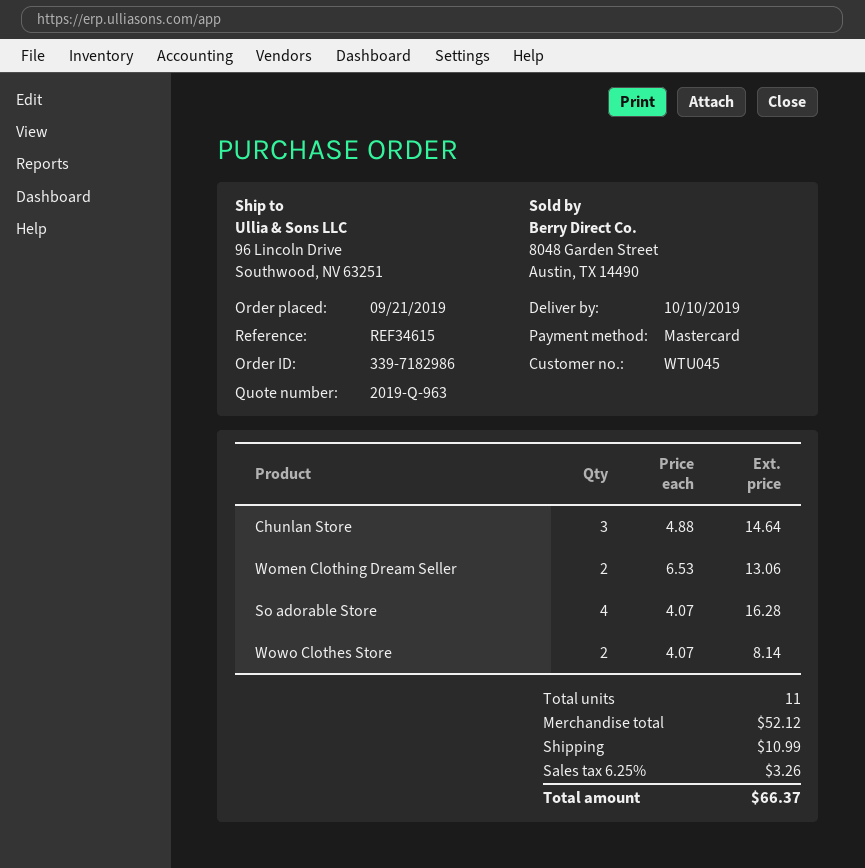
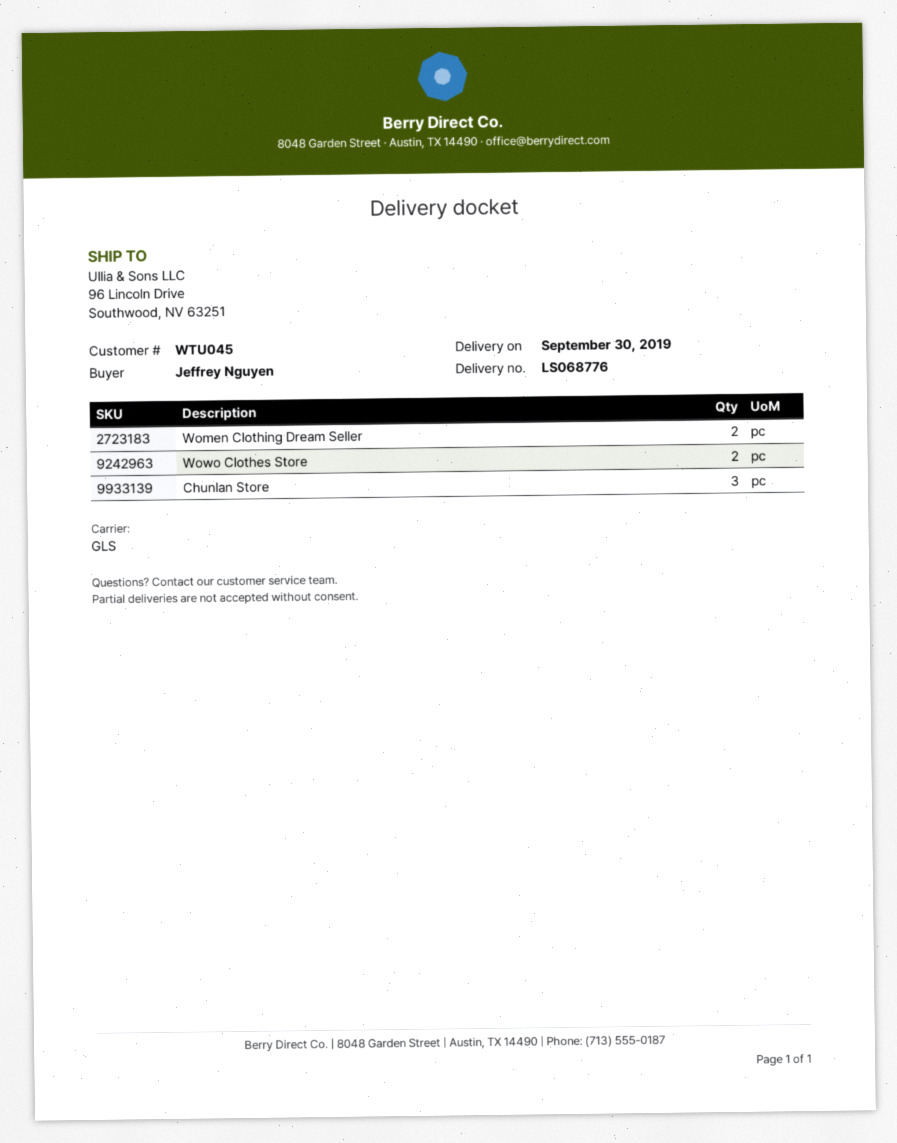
delivery date: 2019-10-10 -> 2019-09-30
So adorable Store: 4 -> none

